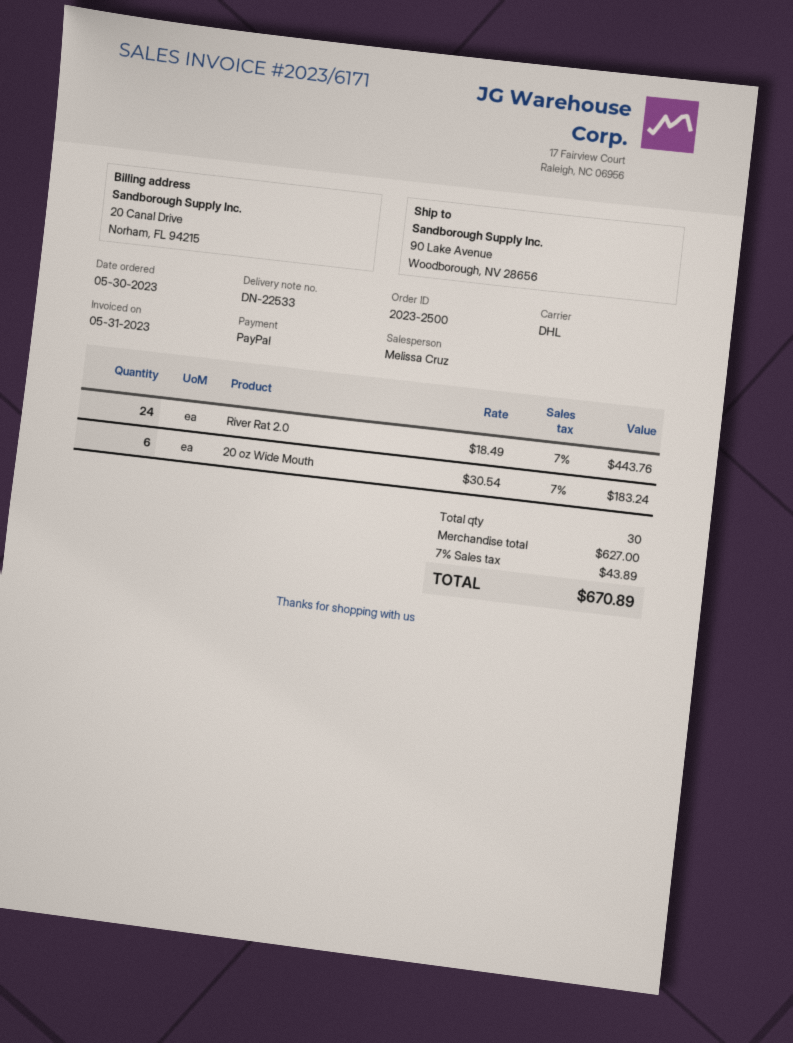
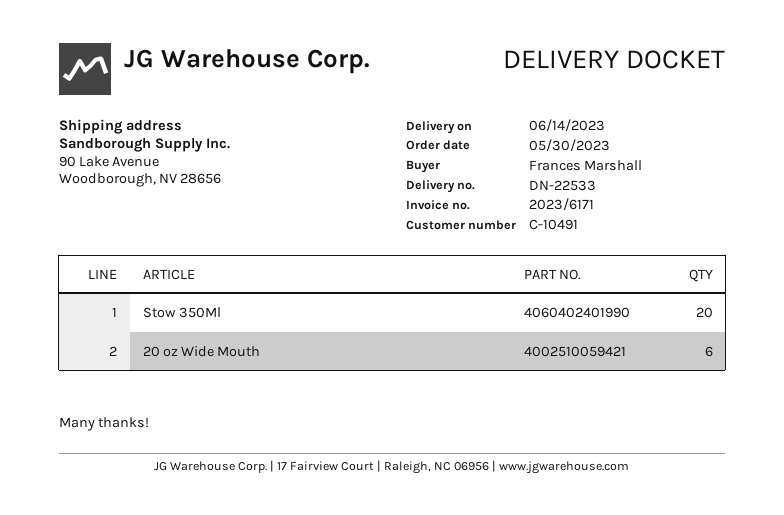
River Rat 2.0: 24 -> none
Stow 350Ml: none -> 20

